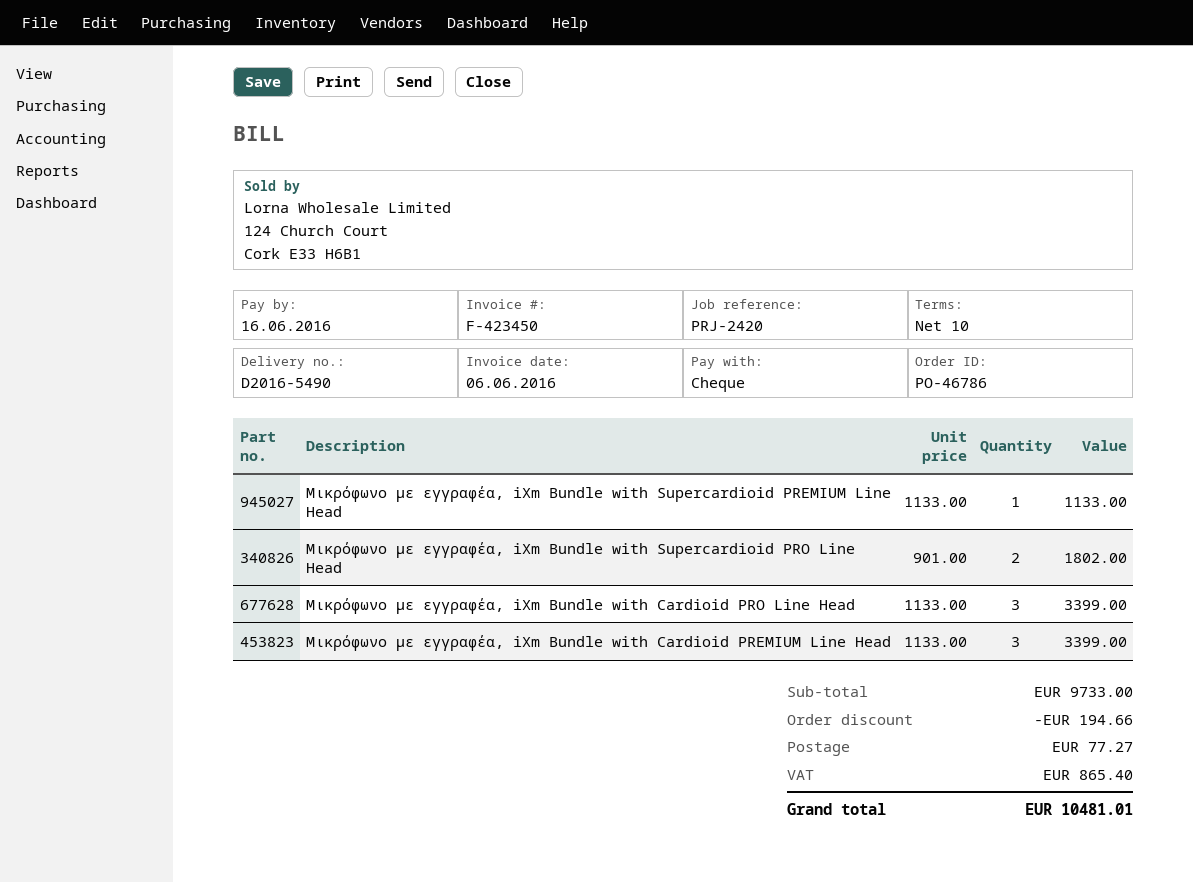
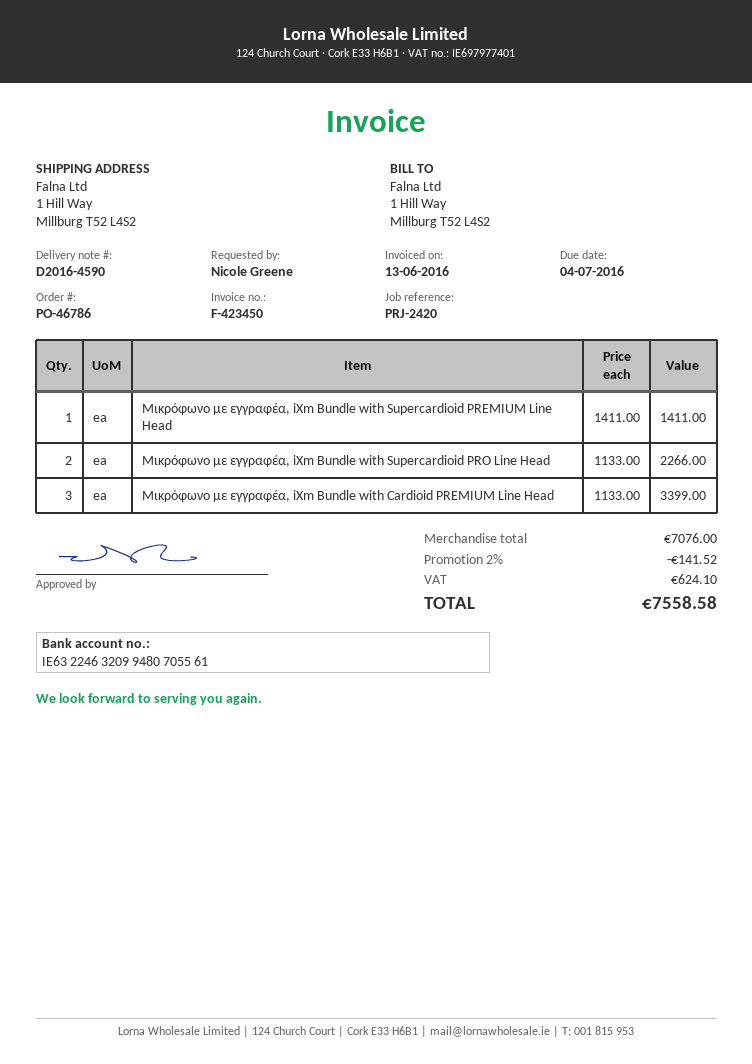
delivery note number: D2016-5490 -> D2016-4590
invoice date: 2016-06-06 -> 2016-06-13
due date: 2016-06-16 -> 2016-07-04
Μικρόφωνο με εγγραφέα, iXm Bundle with Supercardioid PREMIUM Line Head: 1 x 1133.00 = 1133.00 -> 1 x 1411.00 = 1411.00
Μικρόφωνο με εγγραφέα, iXm Bundle with Supercardioid PRO Line Head: 2 x 901.00 = 1802.00 -> 2 x 1133.00 = 2266.00
Μικρόφωνο με εγγραφέα, iXm Bundle with Cardioid PRO Line Head: 3 x 1133.00 = 3399.00 -> none
subtotal: 9733.00 -> 7076.00
discount: 194.66 -> 141.52
shipping: 77.27 -> none
tax: 865.40 -> 624.10
total: 10481.01 -> 7558.58

